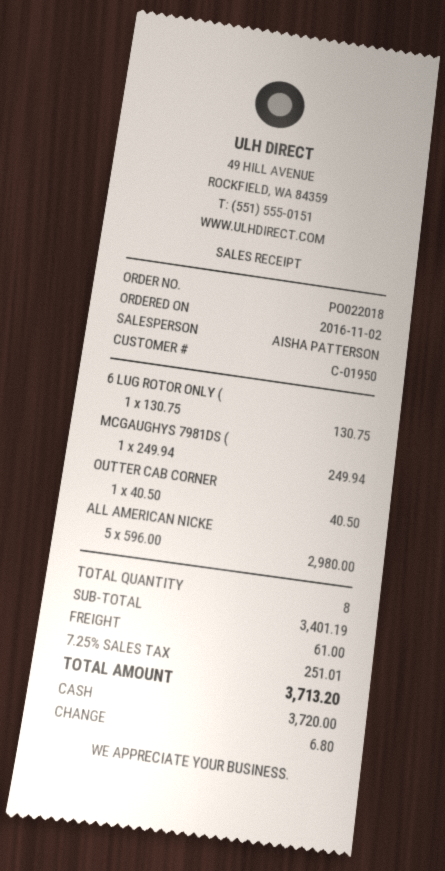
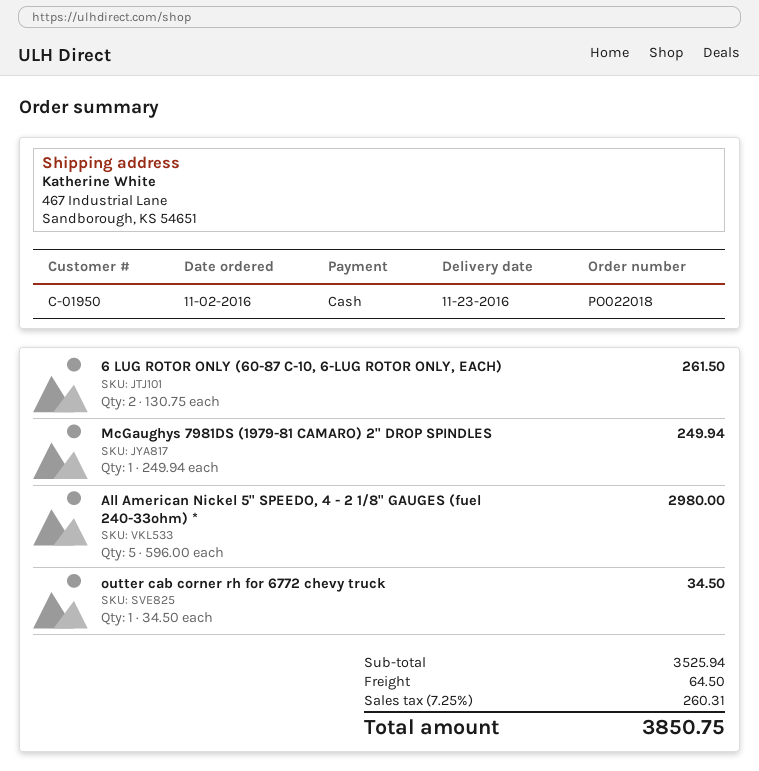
6 LUG ROTOR ONLY (: 1 x 130.75 = 130.75 -> 2 x 130.75 = 261.50
OUTTER CAB CORNER: 1 x 40.50 = 40.50 -> 1 x 34.50 = 34.50
subtotal: 3401.19 -> 3525.94
shipping: 61.00 -> 64.50
tax: 7.25% = 251.01 -> 7.25% = 260.31
total: 3713.20 -> 3850.75

